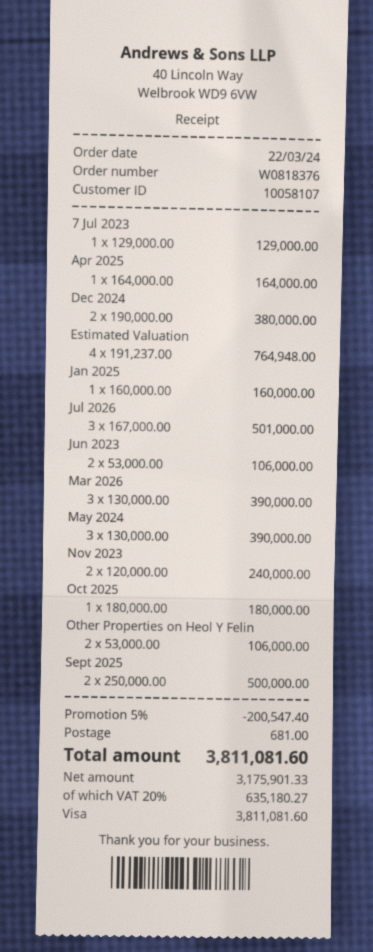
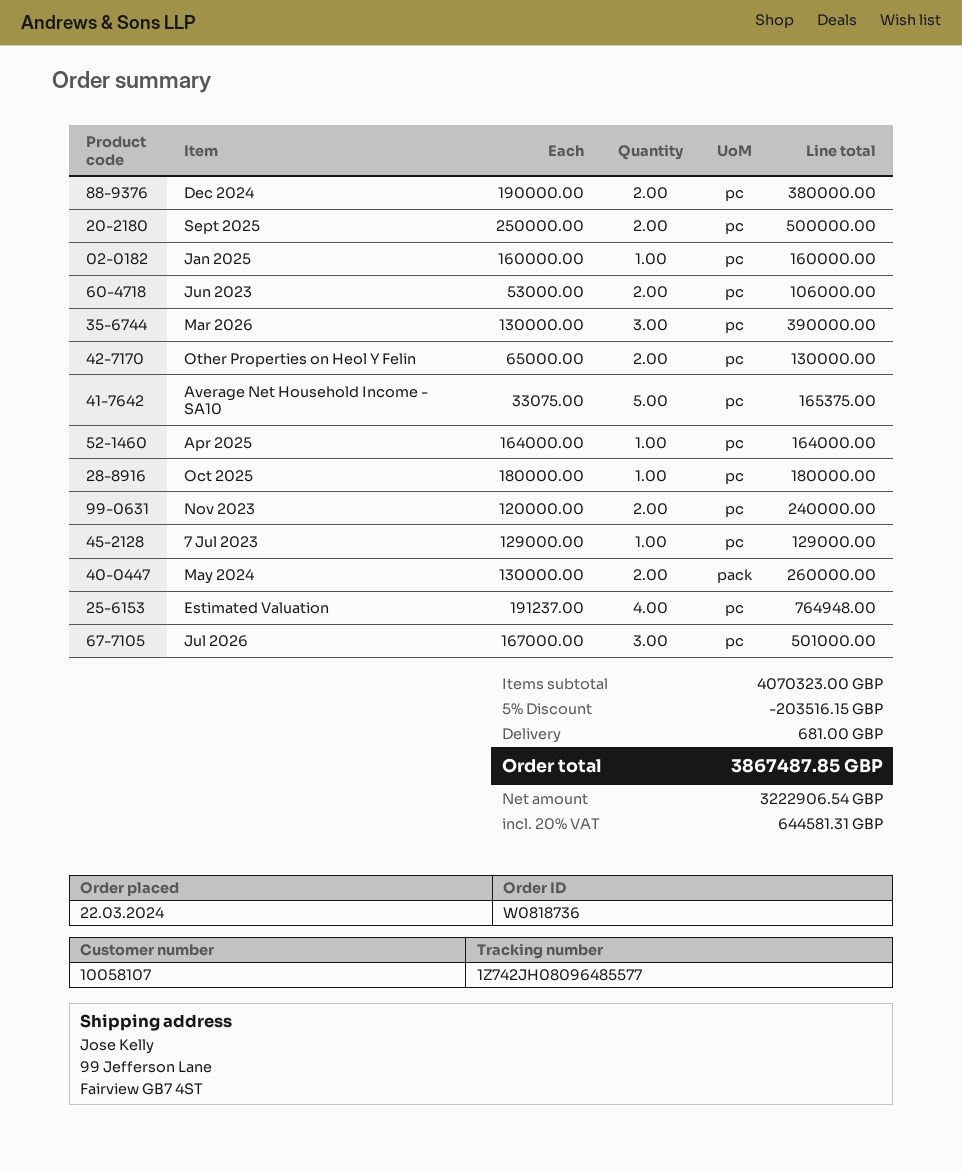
order number: W0818376 -> W0818736
May 2024: 3 x 130000.00 = 390000.00 -> 2 x 130000.00 = 260000.00
Other Properties on Heol Y Felin: 2 x 53000.00 = 106000.00 -> 2 x 65000.00 = 130000.00
Average Net Household Income - SA10: none -> 5 x 33075.00 = 165375.00
discount: 5% = 200547.40 -> 5% = 203516.15
net: 3175901.33 -> 3222906.54
tax: 20% = 635180.27 -> 20% = 644581.31
total: 3811081.60 -> 3867487.85

